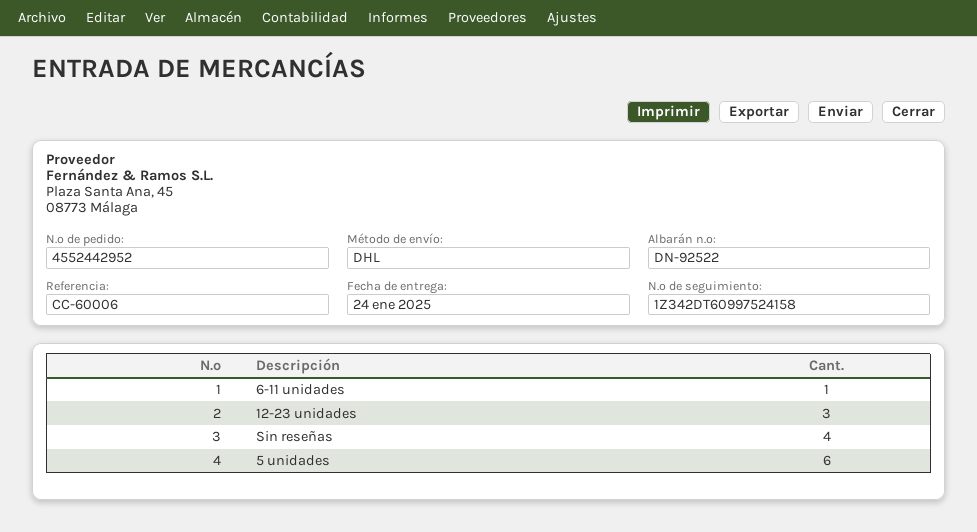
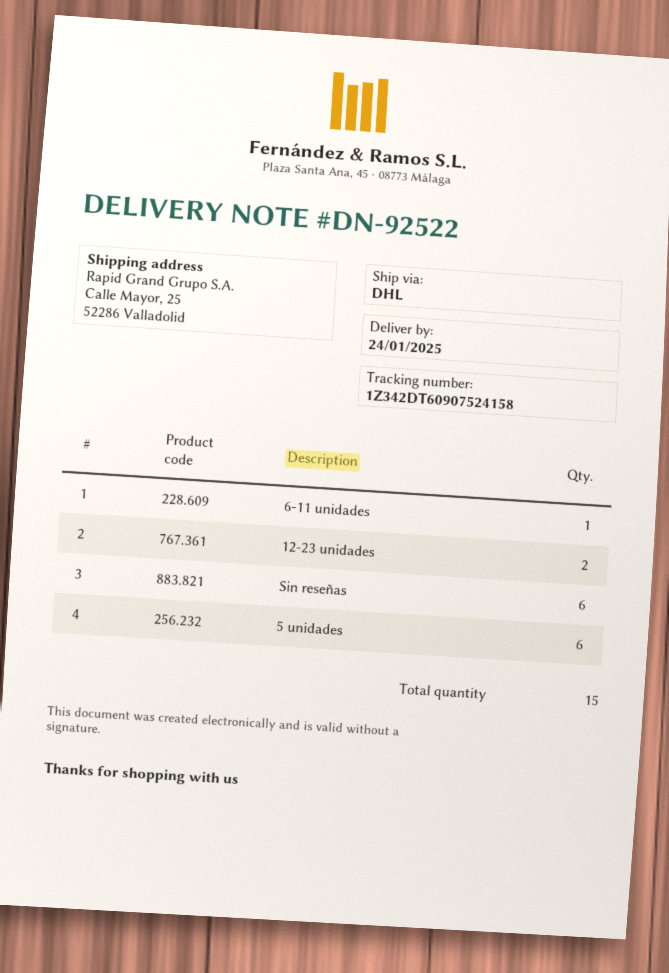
tracking number: 1Z342DT60997524158 -> 1Z342DT60907524158
12-23 unidades: 3 -> 2
Sin reseñas: 4 -> 6

